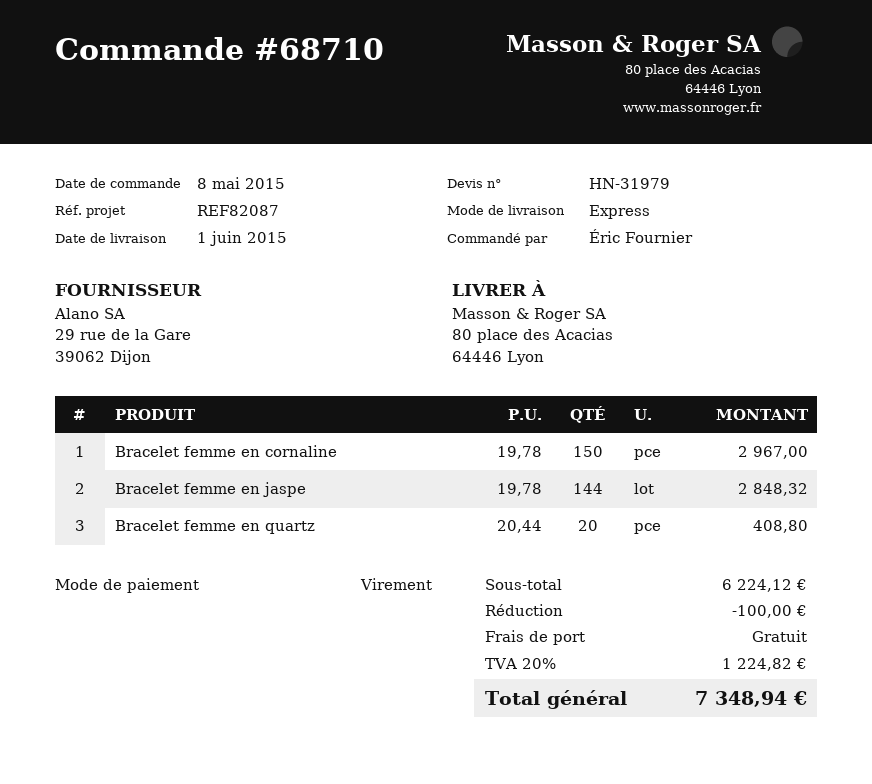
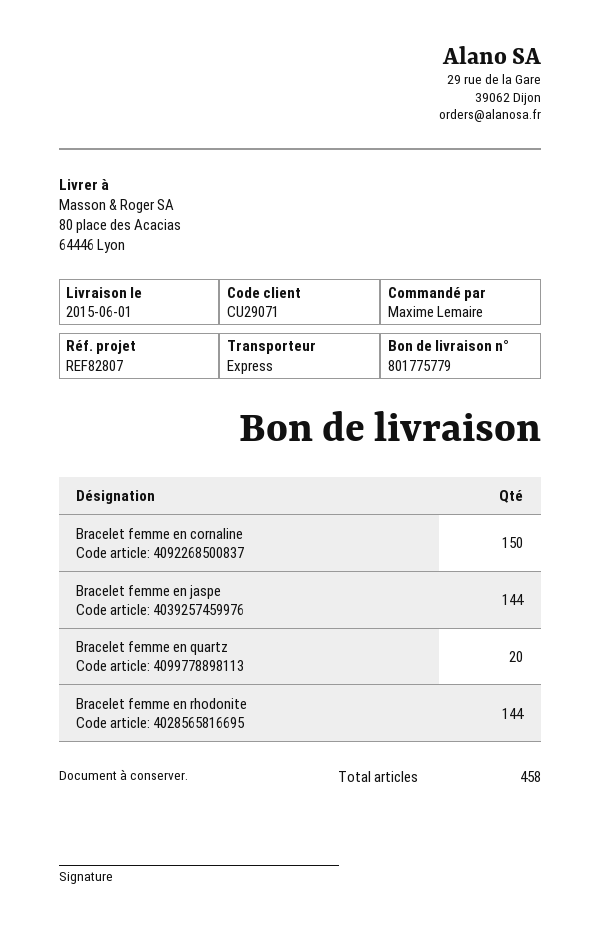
reference: REF82087 -> REF82807
ordered by: Éric Fournier -> Maxime Lemaire
Bracelet femme en rhodonite: none -> 144

